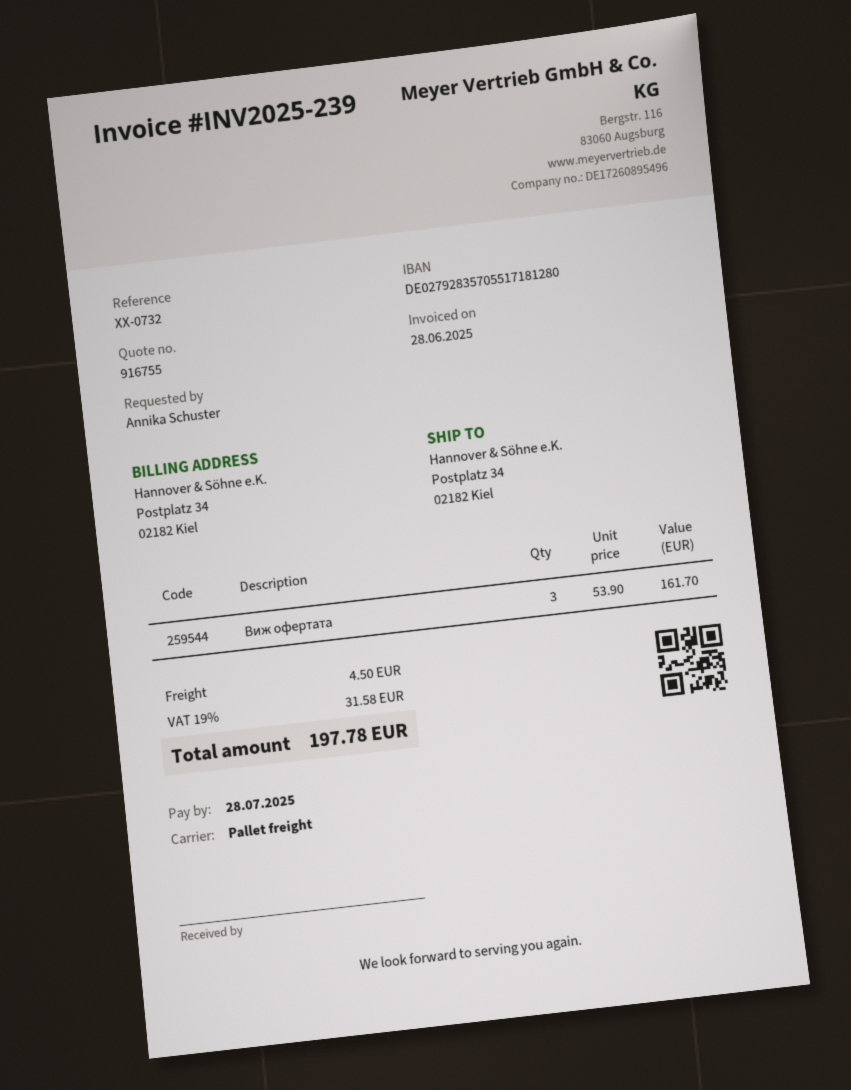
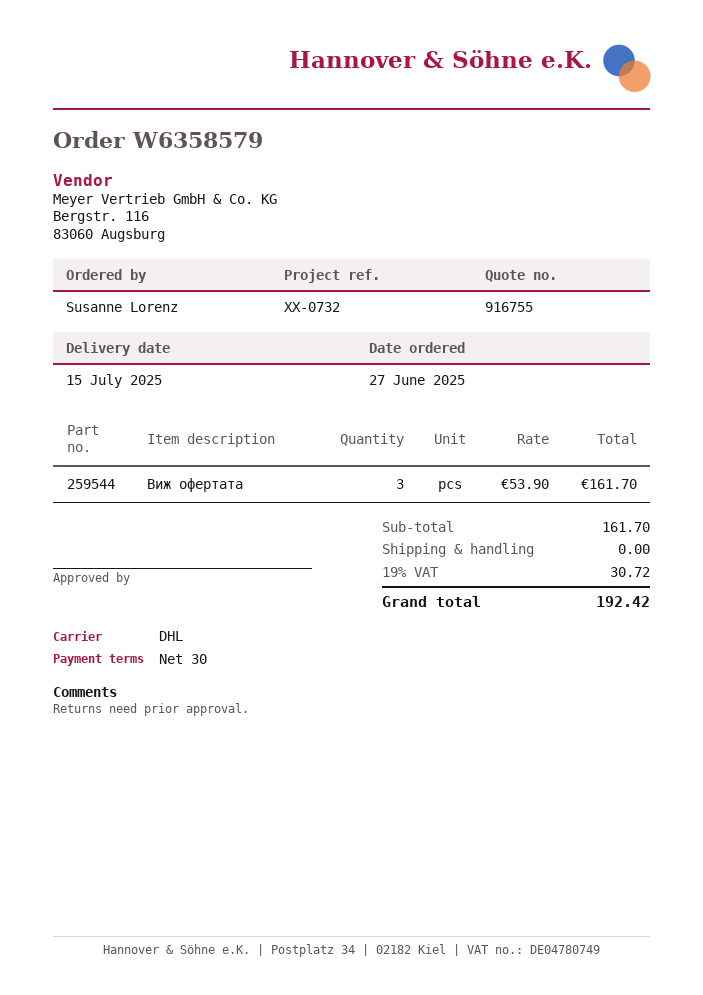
ordered by: Annika Schuster -> Susanne Lorenz
shipping method: pallet freight -> DHL
shipping: 4.50 -> 0.00
tax: 19% = 31.58 -> 19% = 30.72
total: 197.78 -> 192.42

